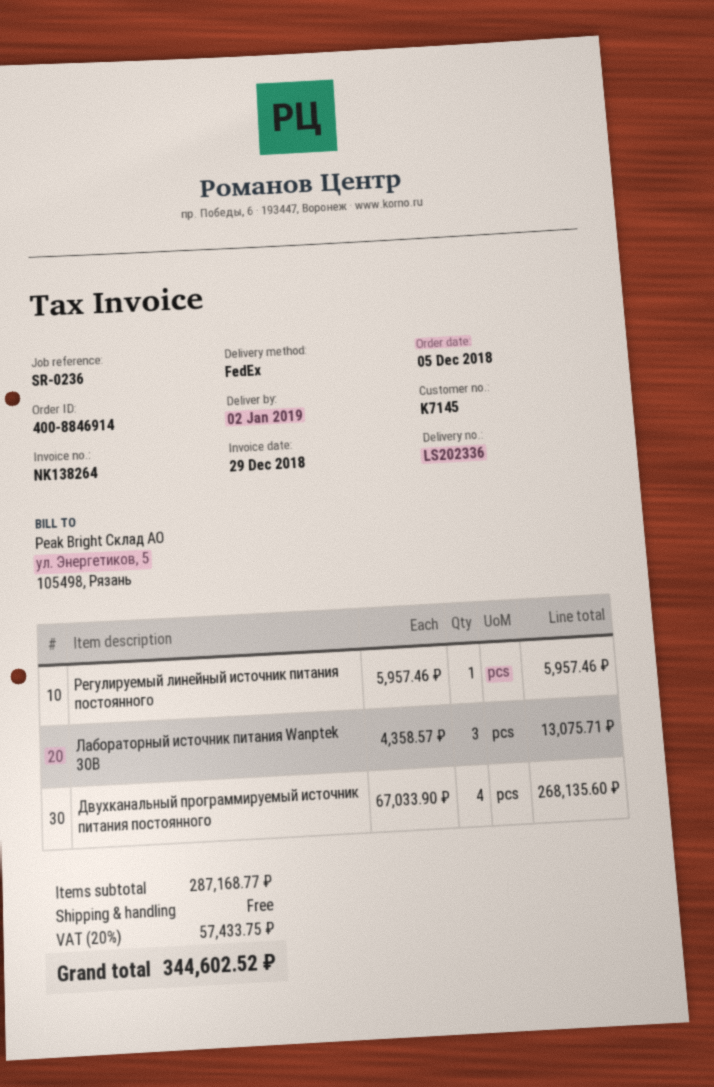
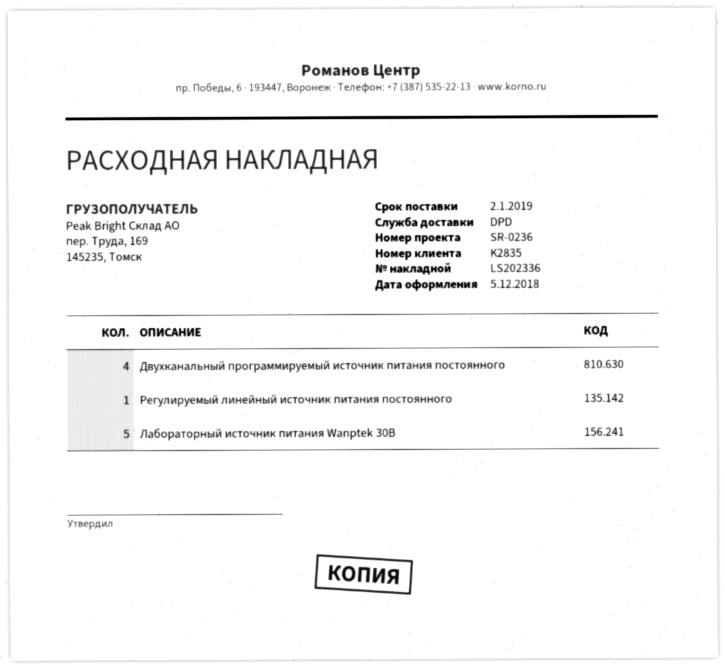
customer number: K7145 -> K2835
shipping method: FedEx -> DPD
Лабораторный источник питания Wanptek 30В: 3 -> 5

